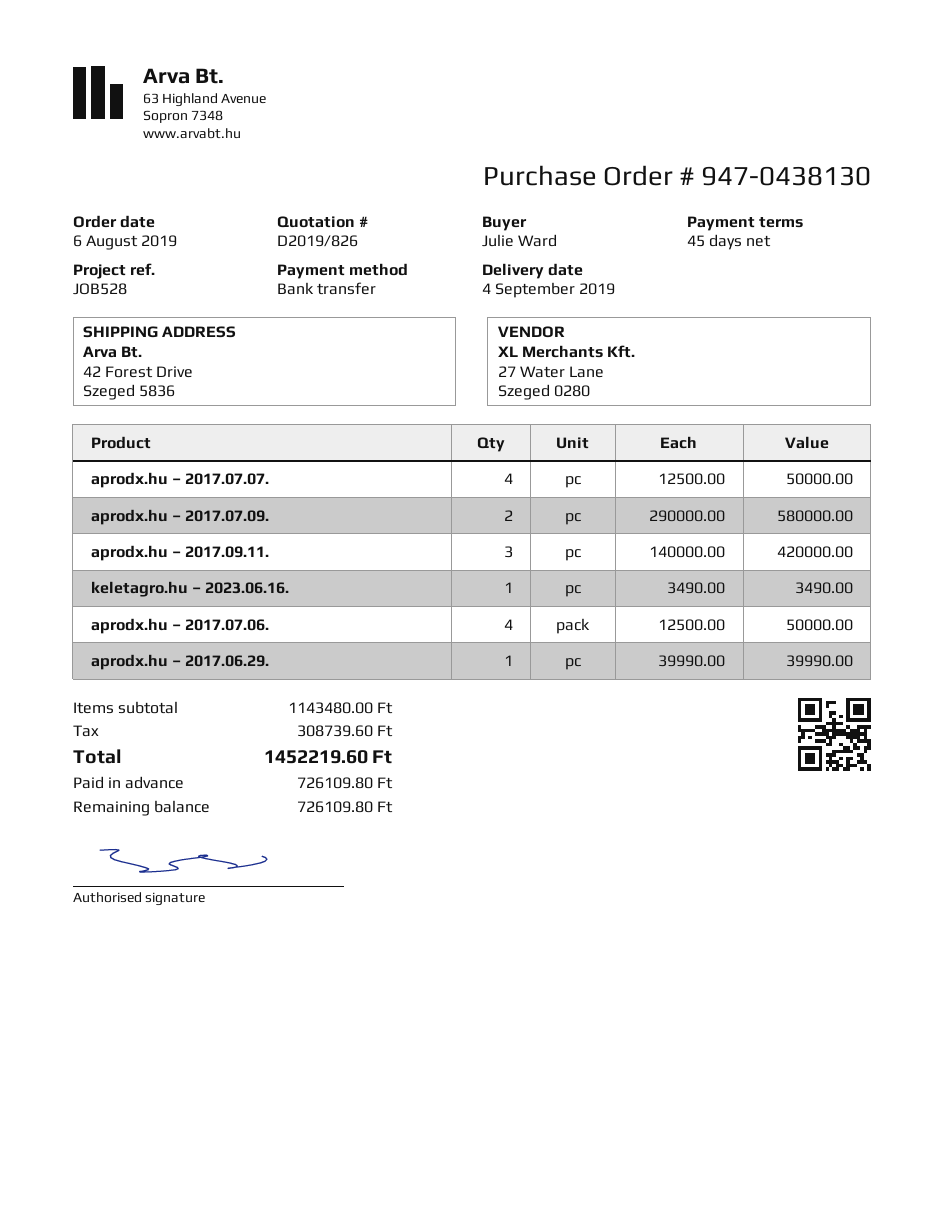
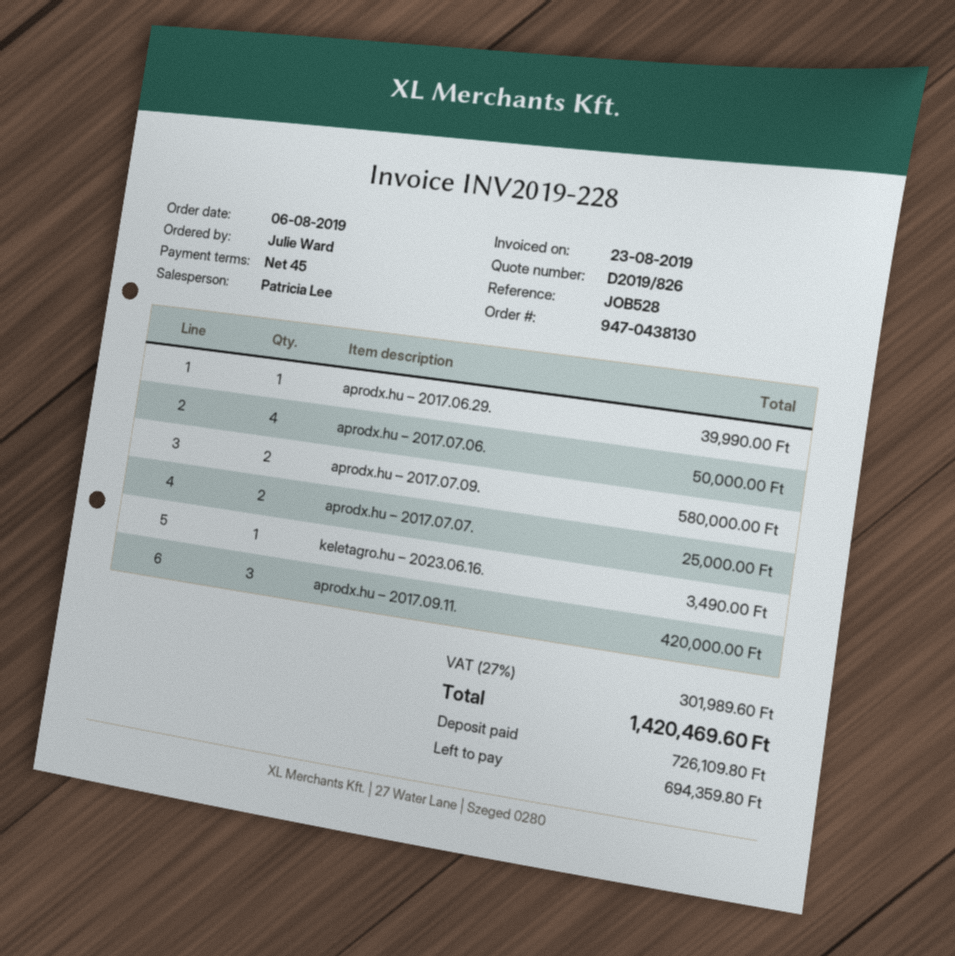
aprodx.hu – 2017.07.07.: 4 for 50000.00 -> 2 for 25000.00
tax: 308739.60 -> 301989.60
total: 1452219.60 -> 1420469.60
balance: 726109.80 -> 694359.80

